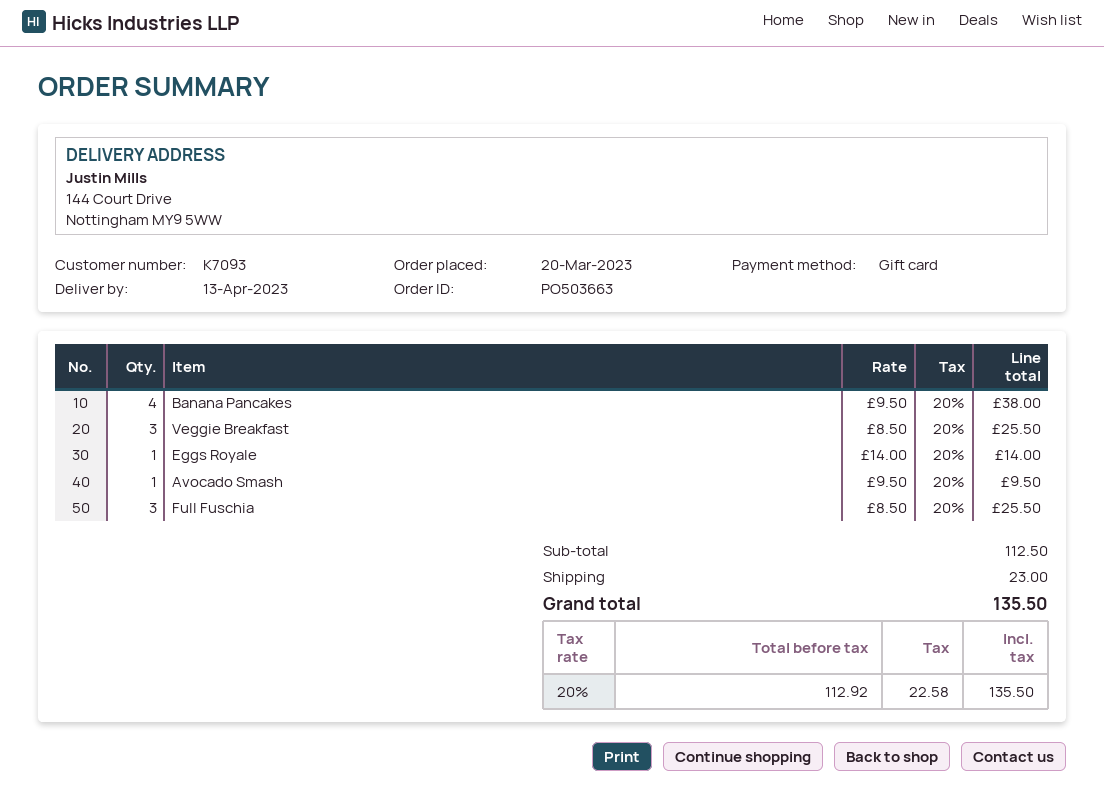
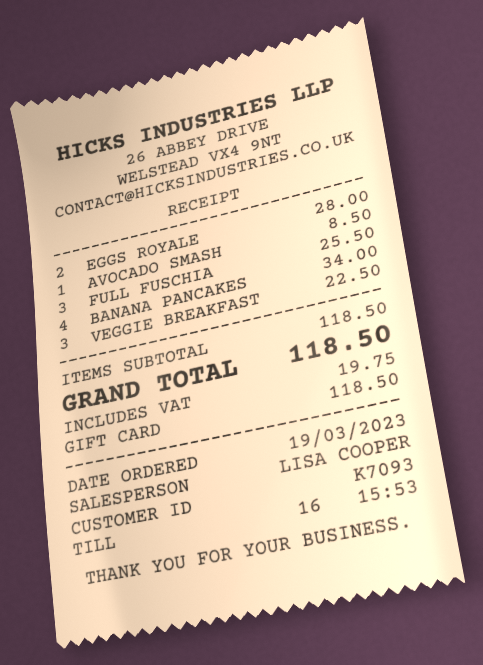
order date: 2023-03-20 -> 2023-03-19
Banana Pancakes: 4 for 38.00 -> 4 for 34.00
Veggie Breakfast: 3 for 25.50 -> 3 for 22.50
Eggs Royale: 1 for 14.00 -> 2 for 28.00
Avocado Smash: 1 for 9.50 -> 1 for 8.50
subtotal: 112.50 -> 118.50
shipping: 23.00 -> none
tax: 22.58 -> 19.75
total: 135.50 -> 118.50

